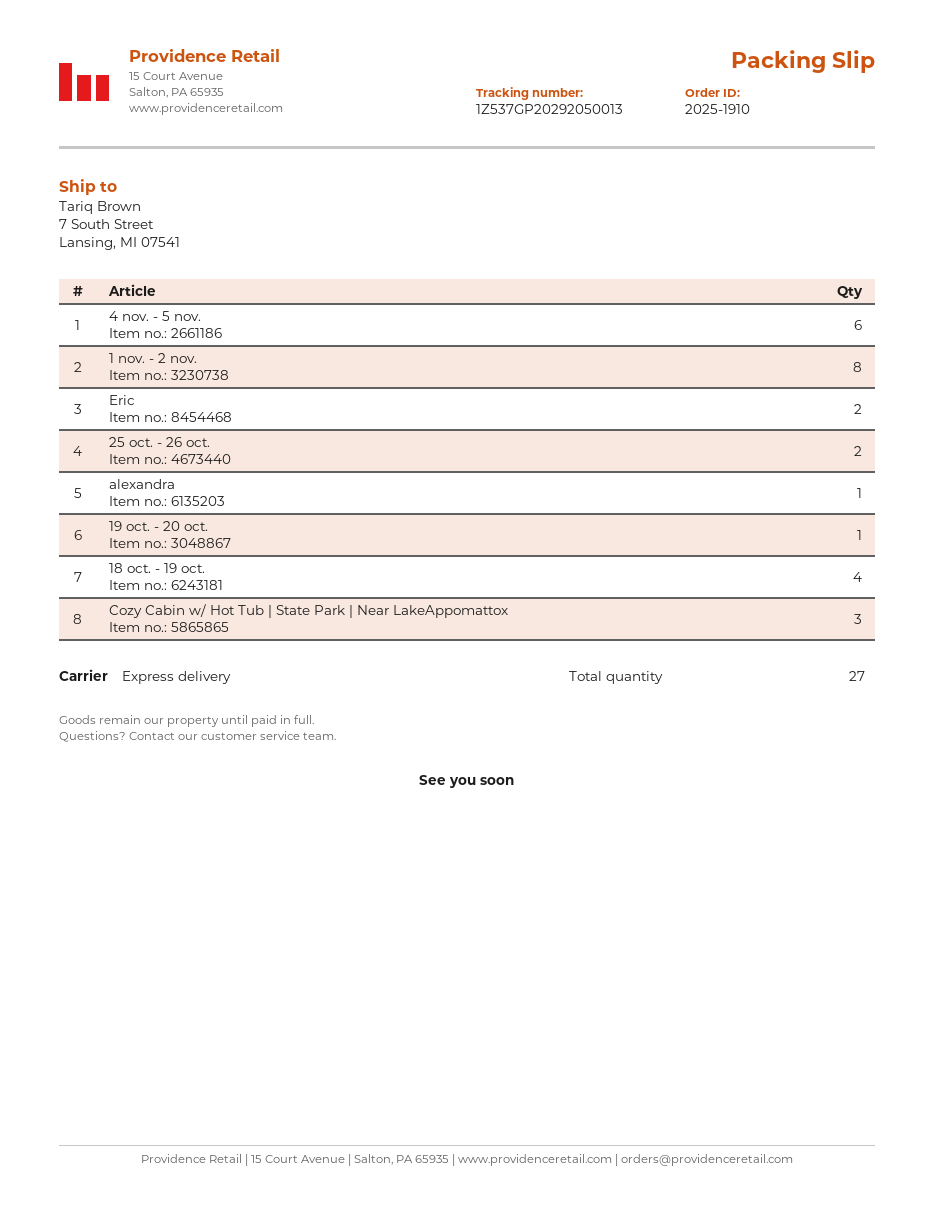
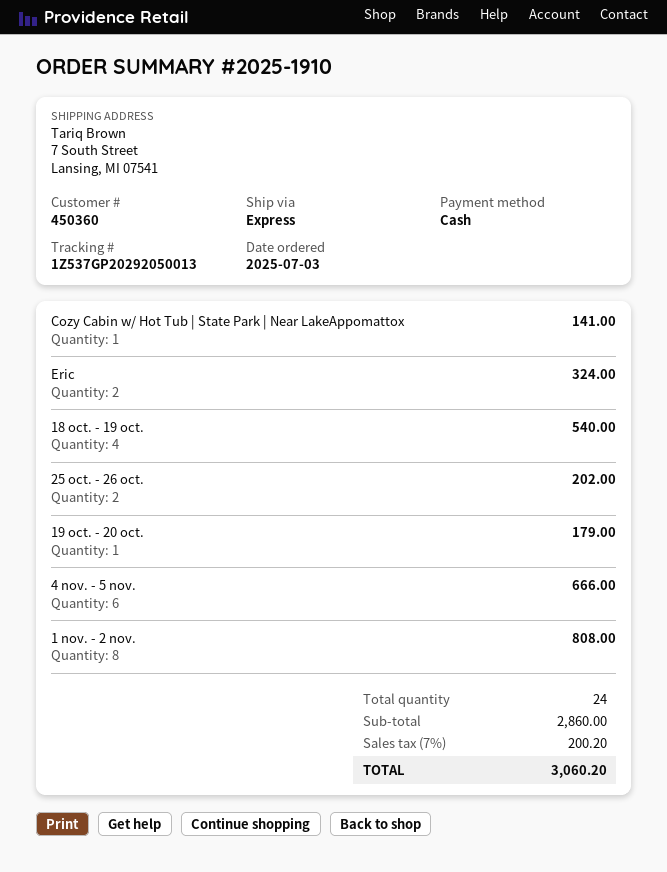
alexandra: 1 -> none
Cozy Cabin w/ Hot Tub | State Park | Near LakeAppomattox: 3 -> 1
total quantity: 27 -> 24

